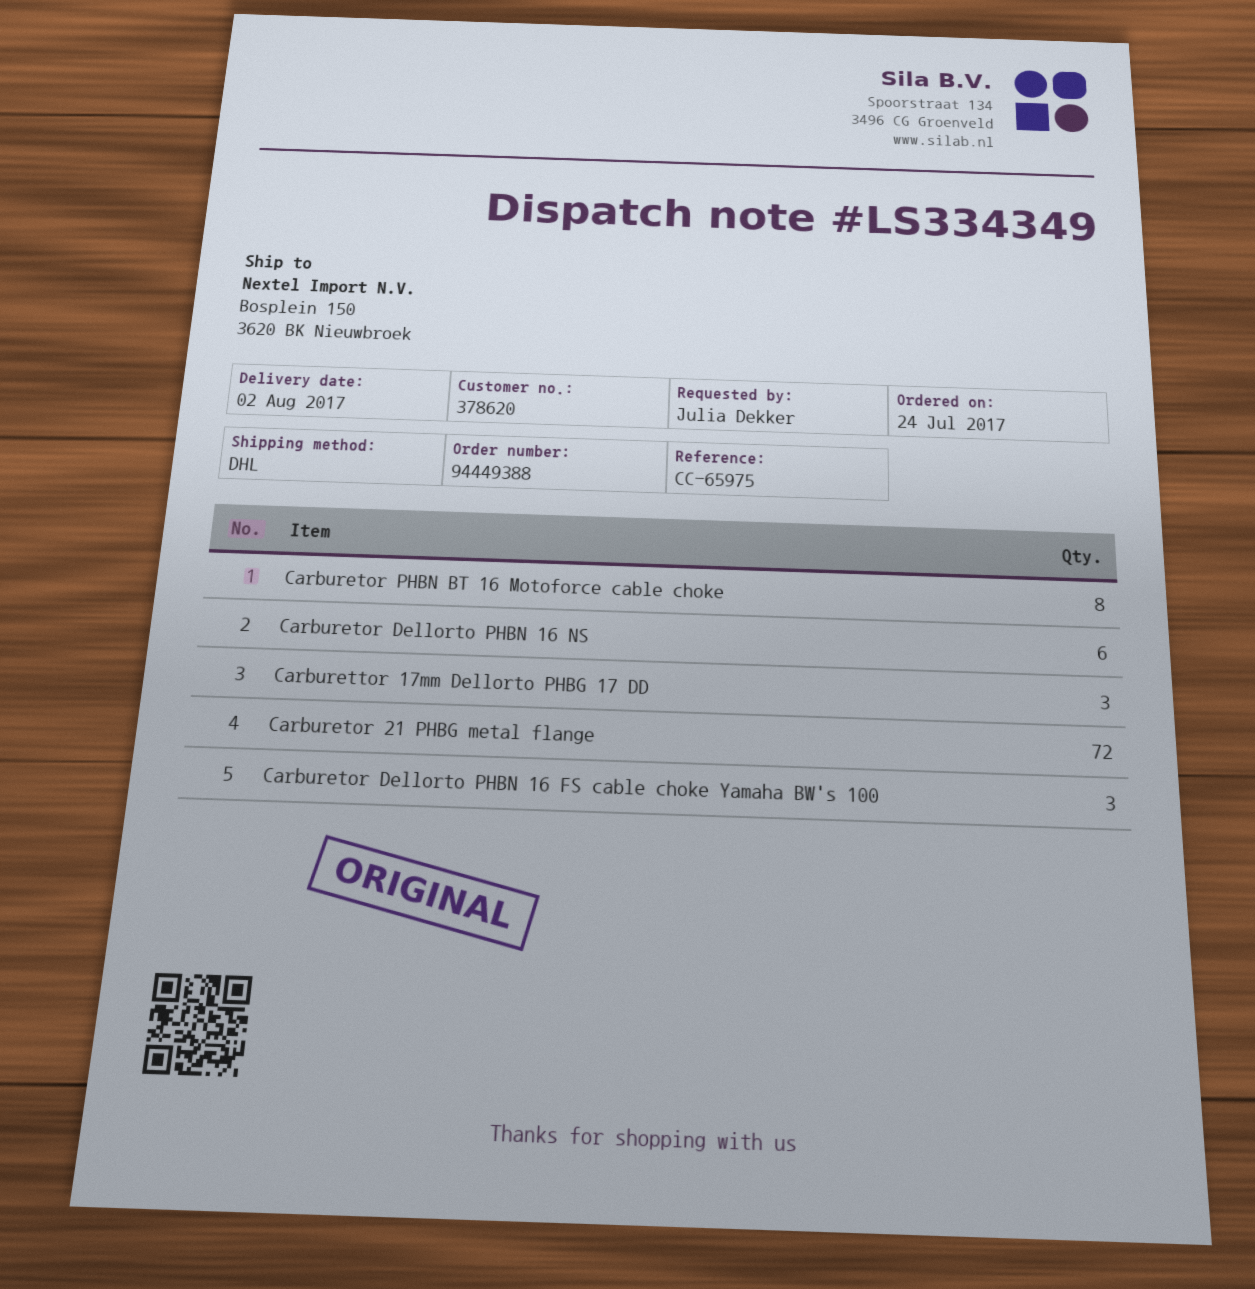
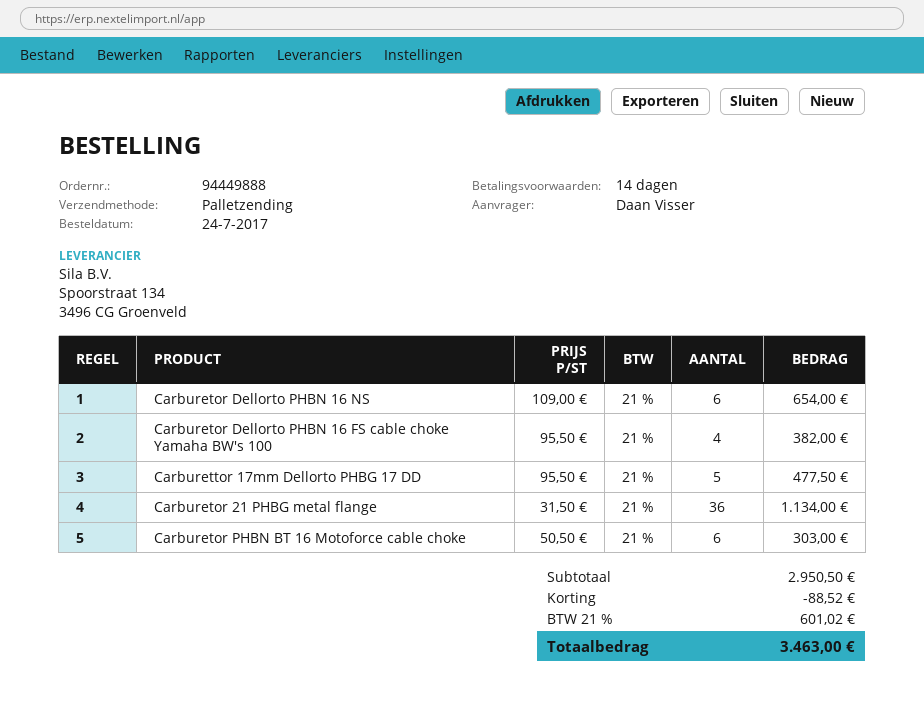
order number: 94449388 -> 94449888
ordered by: Julia Dekker -> Daan Visser
shipping method: DHL -> pallet freight
Carburetor PHBN BT 16 Motoforce cable choke: 8 -> 6
Carburettor 17mm Dellorto PHBG 17 DD: 3 -> 5
Carburetor 21 PHBG metal flange: 72 -> 36
Carburetor Dellorto PHBN 16 FS cable choke Yamaha BW's 100: 3 -> 4

